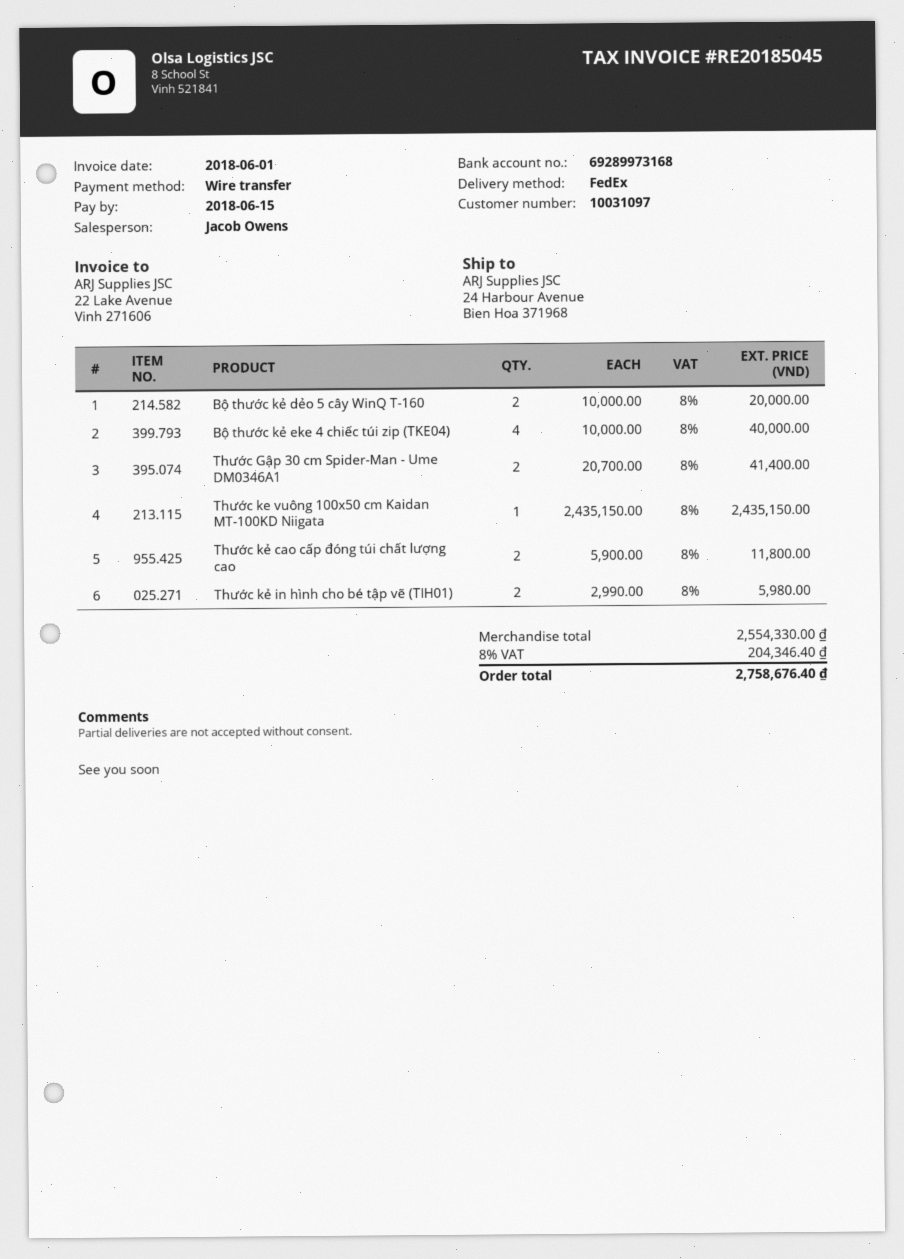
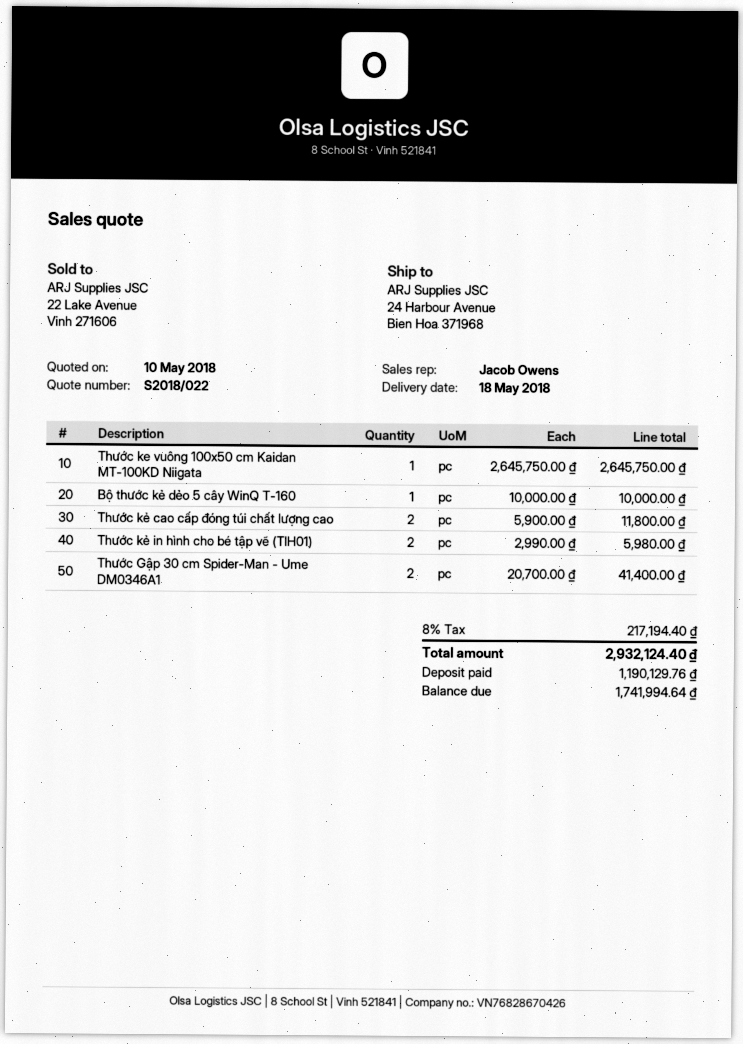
Bộ thước kẻ dẻo 5 cây WinQ T-160: 2 x 10000.00 = 20000.00 -> 1 x 10000.00 = 10000.00
Bộ thước kẻ eke 4 chiếc túi zip (TKE04): 4 x 10000.00 = 40000.00 -> none
Thước ke vuông 100x50 cm Kaidan MT-100KD Niigata: 1 x 2435150.00 = 2435150.00 -> 1 x 2645750.00 = 2645750.00
tax: 8% = 204346.40 -> 8% = 217194.40
total: 2758676.40 -> 2932124.40

